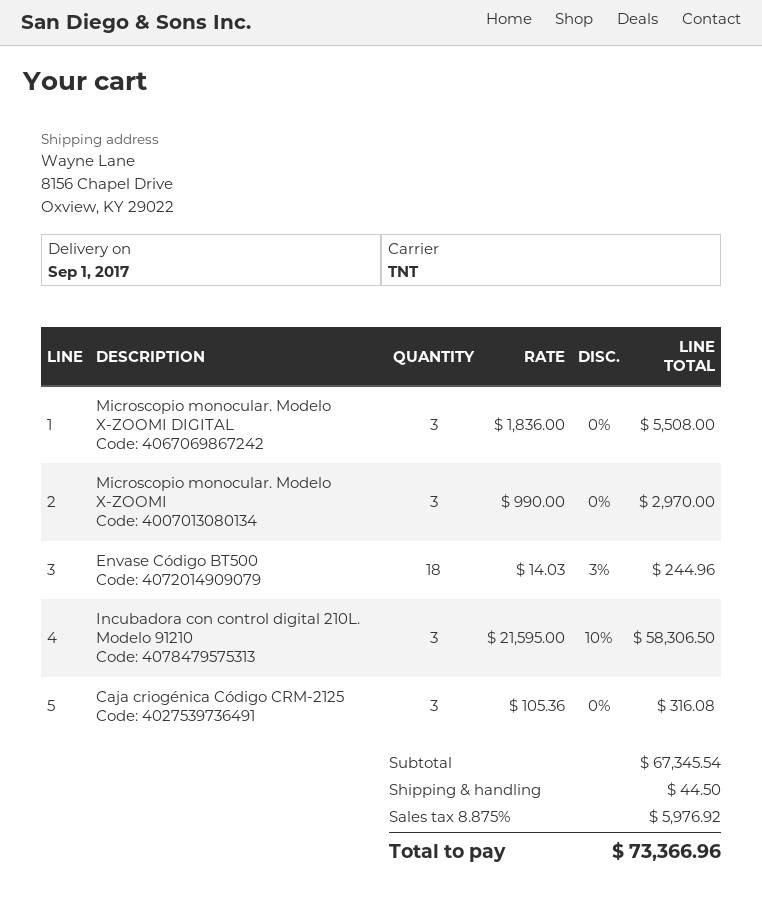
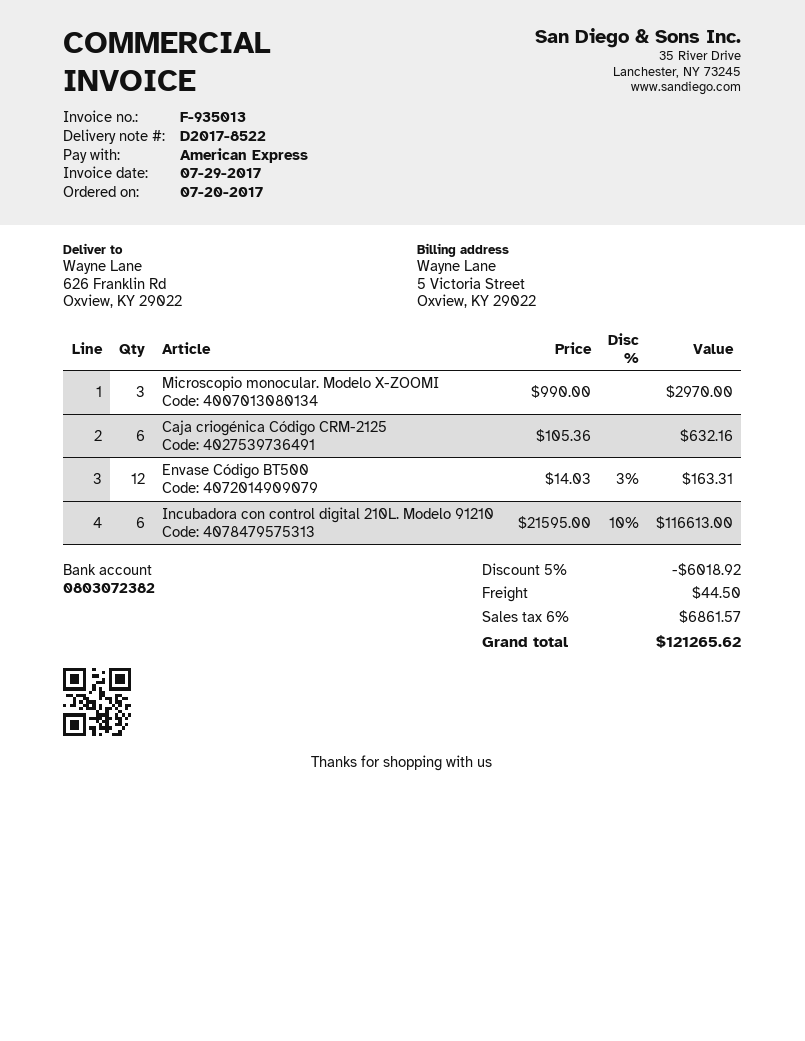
ship to: 8156 Chapel Drive, Oxview, KY 29022 -> 626 Franklin Rd, Oxview, KY 29022
Microscopio monocular. Modelo X-ZOOMI DIGITAL: 3 x 1836.00 = 5508.00 -> none
Envase Código BT500: 18 x 14.03 - 3% = 244.96 -> 12 x 14.03 - 3% = 163.31
Incubadora con control digital 210L. Modelo 91210: 3 x 21595.00 - 10% = 58306.50 -> 6 x 21595.00 - 10% = 116613.00
Caja criogénica Código CRM-2125: 3 x 105.36 = 316.08 -> 6 x 105.36 = 632.16
discount: none -> 5% = 6018.92
tax: 8.875% = 5976.92 -> 6% = 6861.57
total: 73366.96 -> 121265.62

